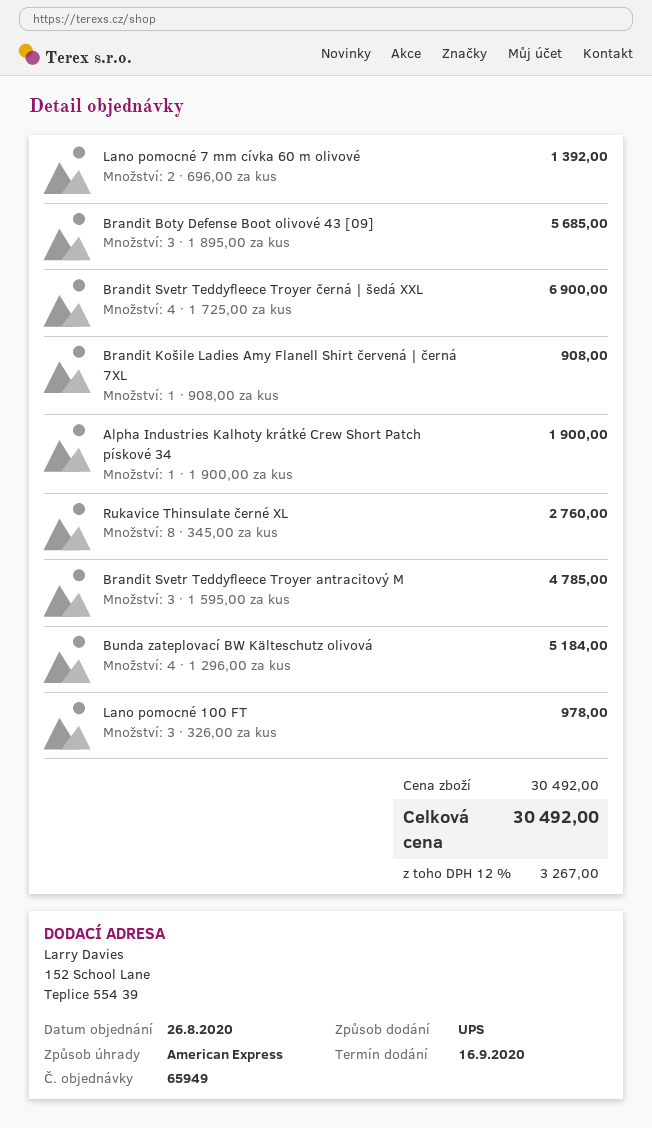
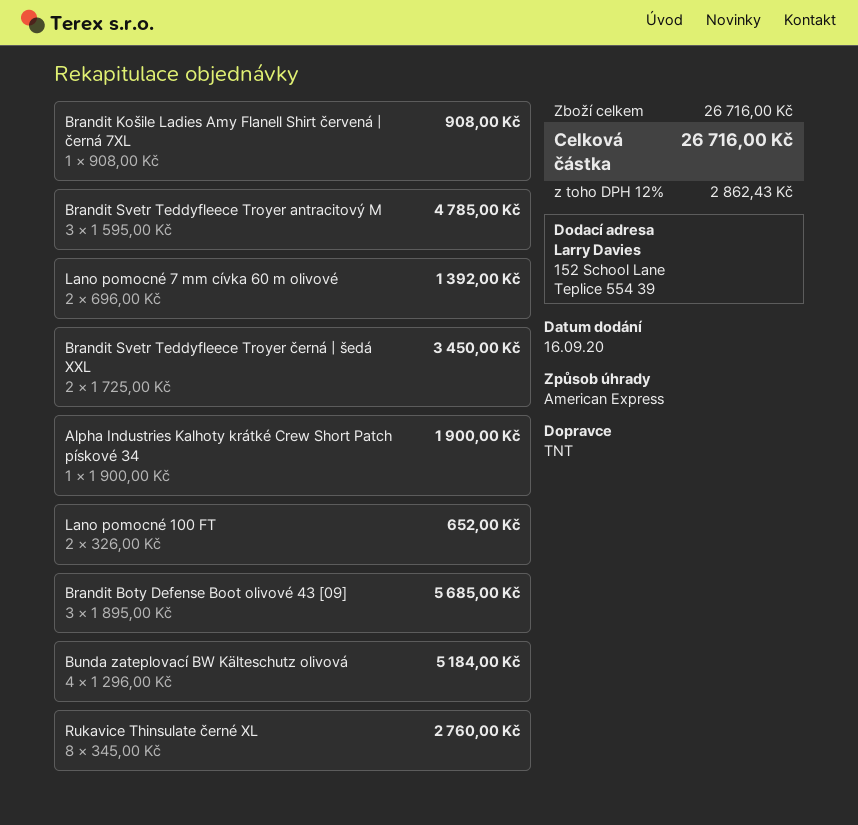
shipping method: UPS -> TNT
Brandit Svetr Teddyfleece Troyer černá | šedá XXL: 4 x 1725.00 = 6900.00 -> 2 x 1725.00 = 3450.00
Lano pomocné 100 FT: 3 x 326.00 = 978.00 -> 2 x 326.00 = 652.00
subtotal: 30492.00 -> 26716.00
tax: 12% = 3267.00 -> 12% = 2862.43
total: 30492.00 -> 26716.00

